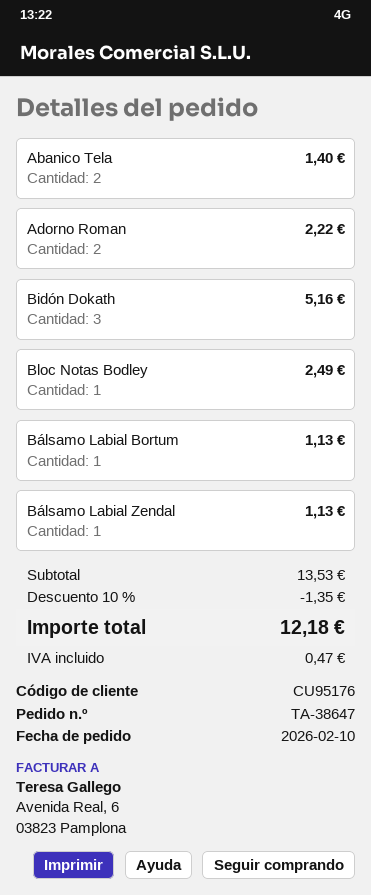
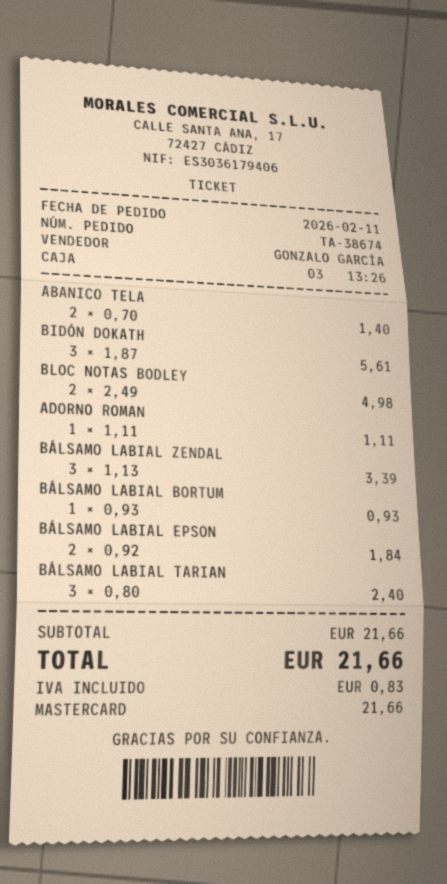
order number: TA-38647 -> TA-38674
order date: 2026-02-10 -> 2026-02-11
Adorno Roman: 2 for 2.22 -> 1 for 1.11
Bidón Dokath: 3 for 5.16 -> 3 for 5.61
Bloc Notas Bodley: 1 for 2.49 -> 2 for 4.98
Bálsamo Labial Bortum: 1 for 1.13 -> 1 for 0.93
Bálsamo Labial Zendal: 1 for 1.13 -> 3 for 3.39
BÁLSAMO LABIAL EPSON: none -> 2 for 1.84
BÁLSAMO LABIAL TARIAN: none -> 3 for 2.40
subtotal: 13.53 -> 21.66
discount: 10% = 1.35 -> none
tax: 0.47 -> 0.83
total: 12.18 -> 21.66

